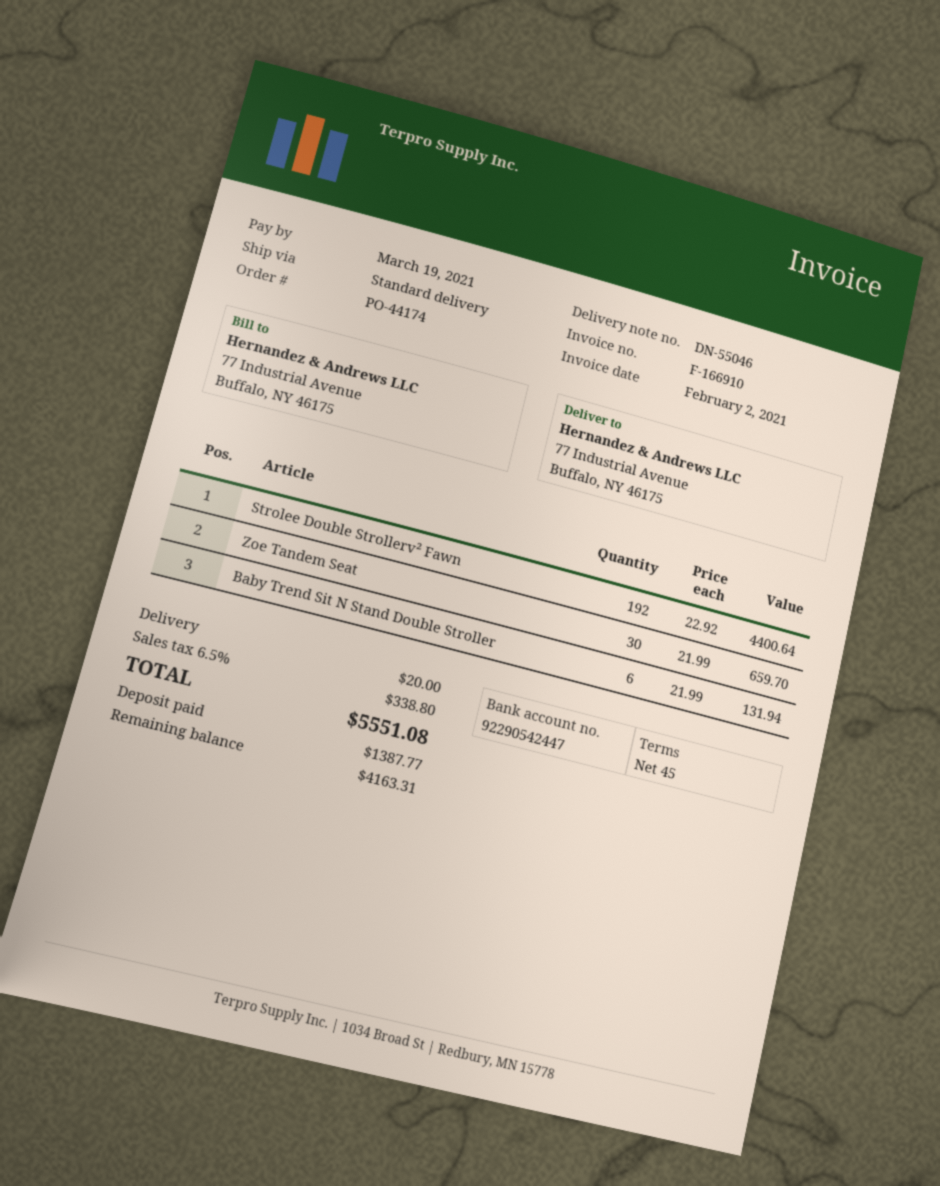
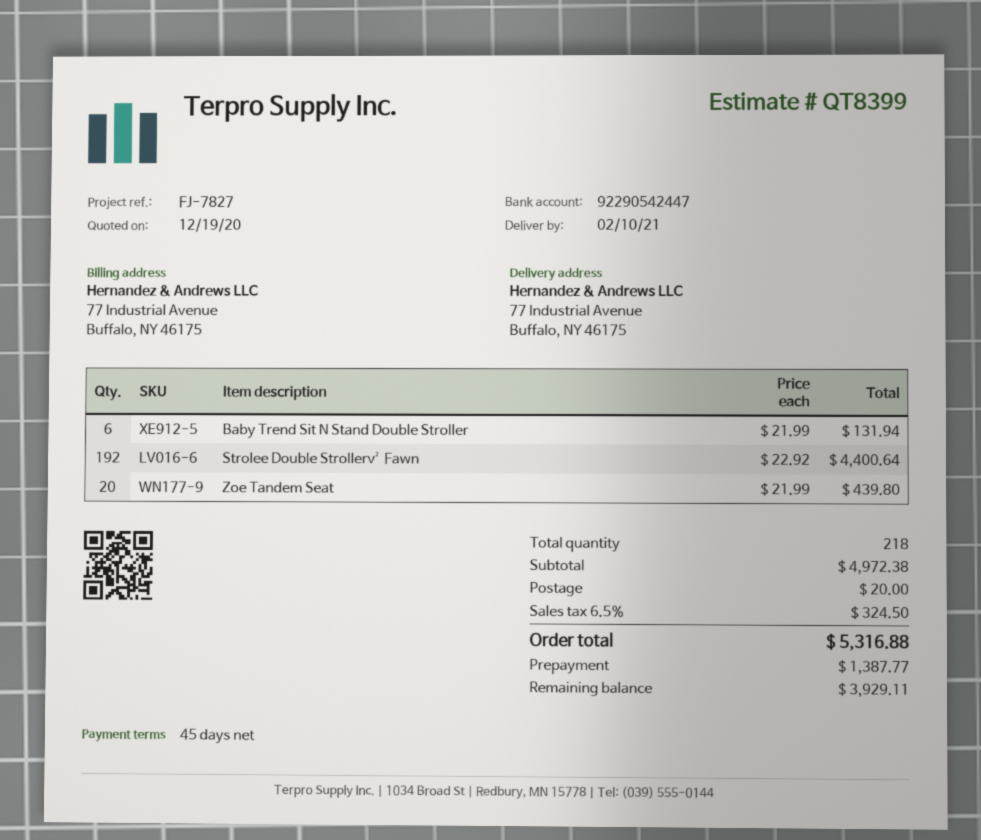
Zoe Tandem Seat: 30 x 21.99 = 659.70 -> 20 x 21.99 = 439.80
tax: 6.5% = 338.80 -> 6.5% = 324.50
total: 5551.08 -> 5316.88
balance: 4163.31 -> 3929.11

